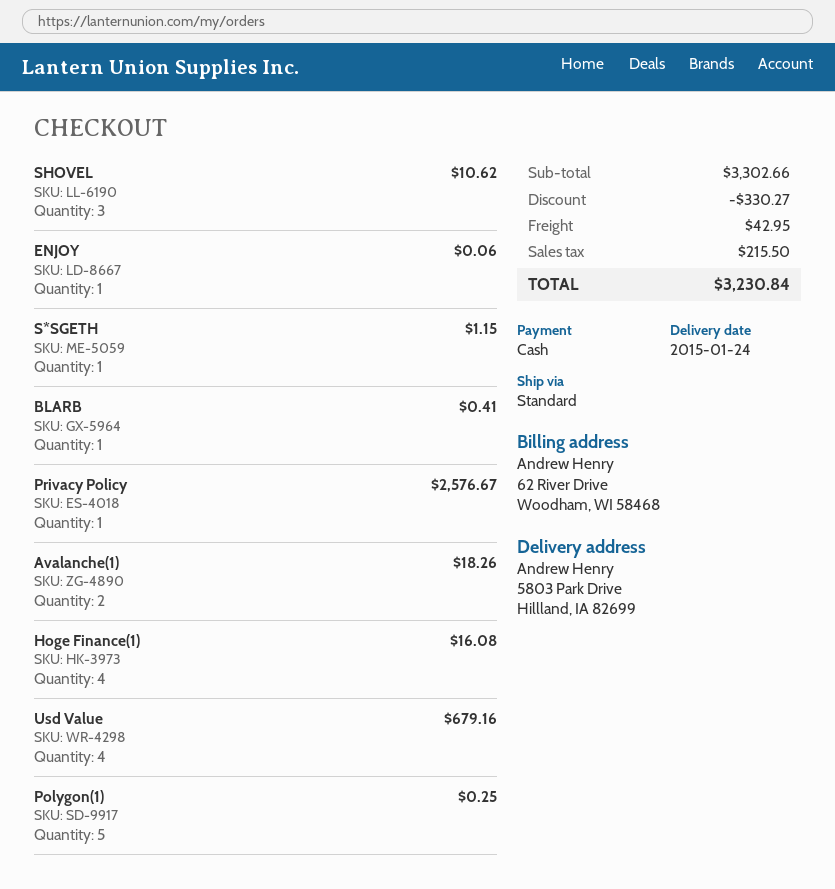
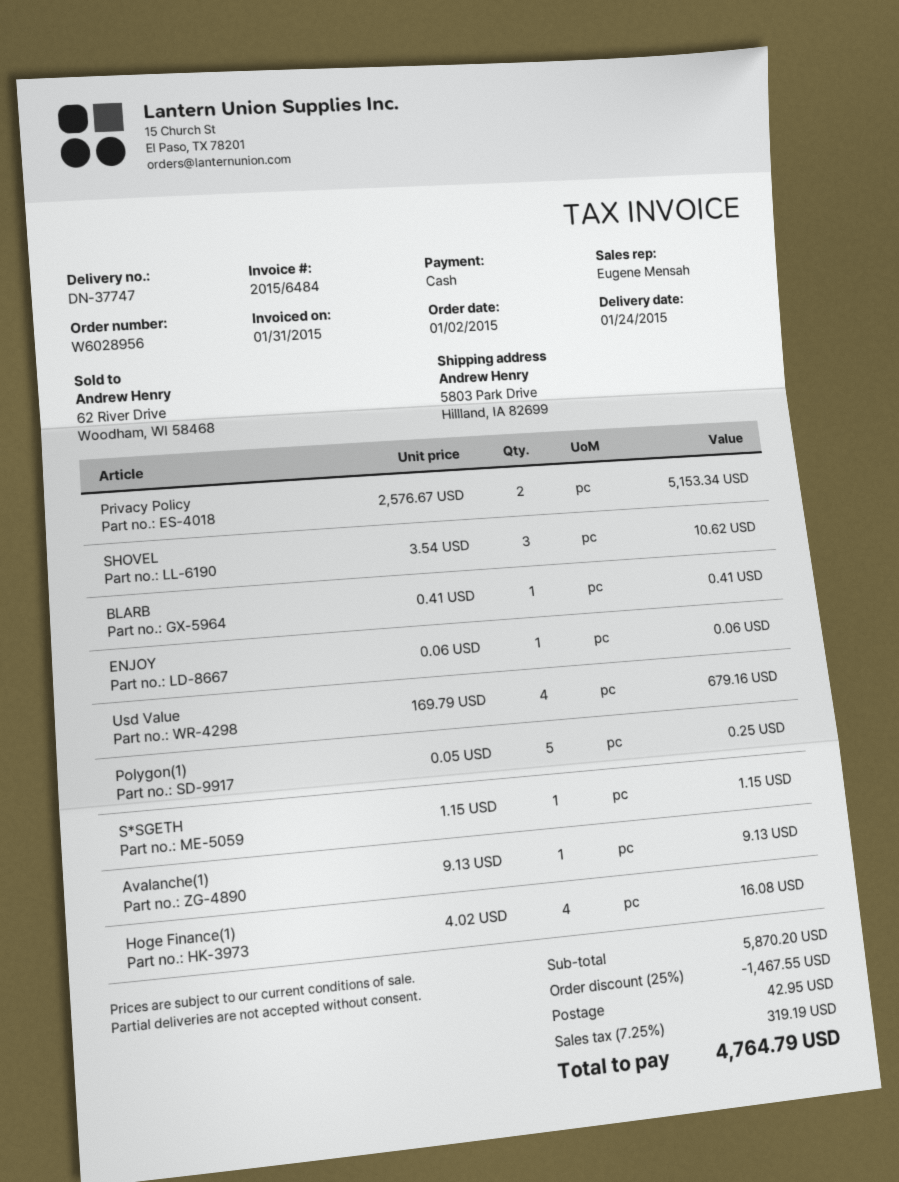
Privacy Policy: 1 for 2576.67 -> 2 for 5153.34
Avalanche(1): 2 for 18.26 -> 1 for 9.13
subtotal: 3302.66 -> 5870.20
discount: 330.27 -> 1467.55
tax: 215.50 -> 319.19
total: 3230.84 -> 4764.79

